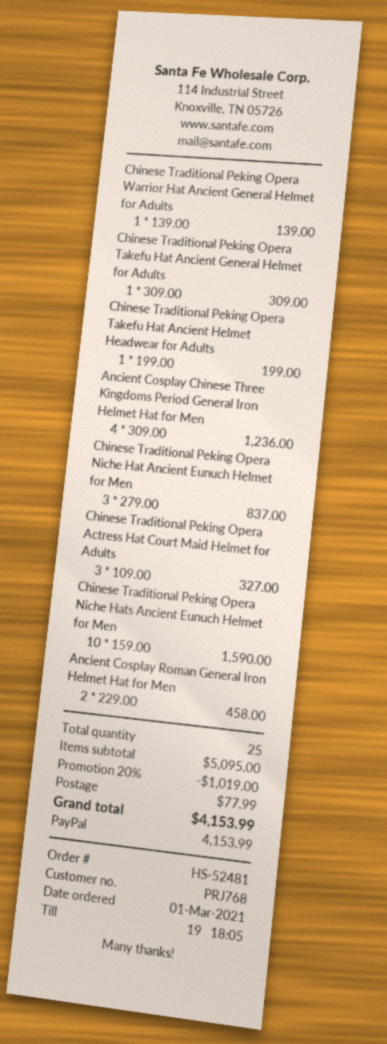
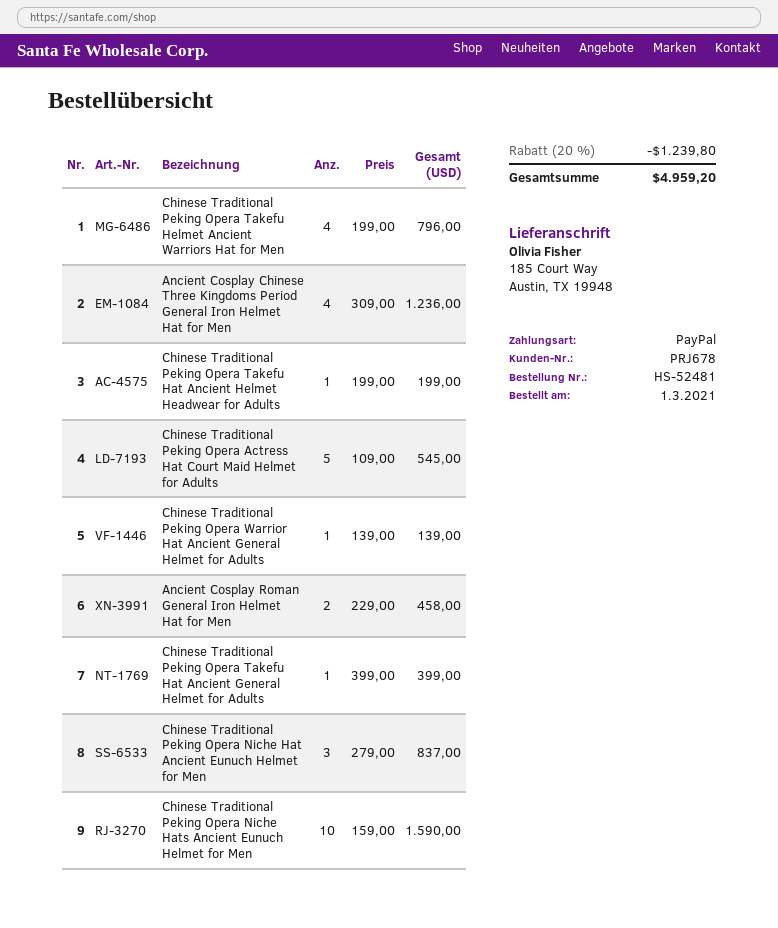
customer number: PRJ768 -> PRJ678
Chinese Traditional Peking Opera Takefu Hat Ancient General Helmet for Adults: 1 x 309.00 = 309.00 -> 1 x 399.00 = 399.00
Chinese Traditional Peking Opera Actress Hat Court Maid Helmet for Adults: 3 x 109.00 = 327.00 -> 5 x 109.00 = 545.00
Chinese Traditional Peking Opera Takefu Helmet Ancient Warriors Hat for Men: none -> 4 x 199.00 = 796.00
discount: 20% = 1019.00 -> 20% = 1239.80
shipping: 77.99 -> none
total: 4153.99 -> 4959.20

